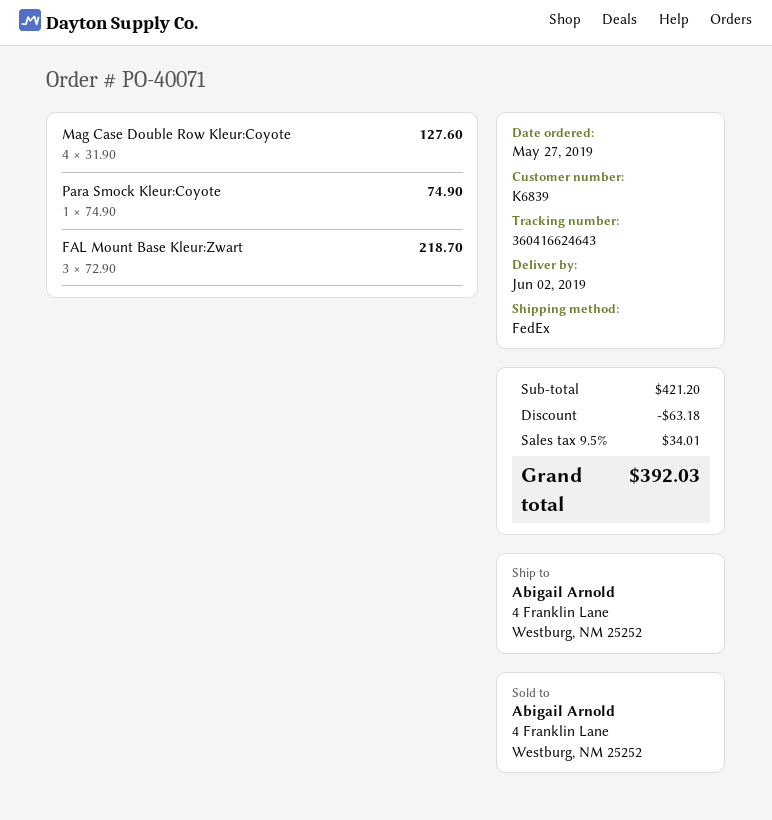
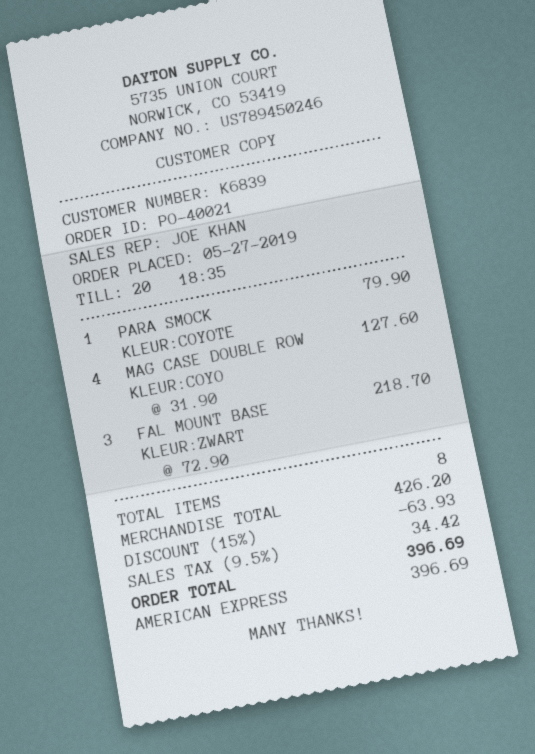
order number: PO-40071 -> PO-40021
Para Smock Kleur:Coyote: 1 x 74.90 = 74.90 -> 1 x 79.90 = 79.90
subtotal: 421.20 -> 426.20
discount: 63.18 -> 63.93
tax: 9.5% = 34.01 -> 9.5% = 34.42
total: 392.03 -> 396.69

